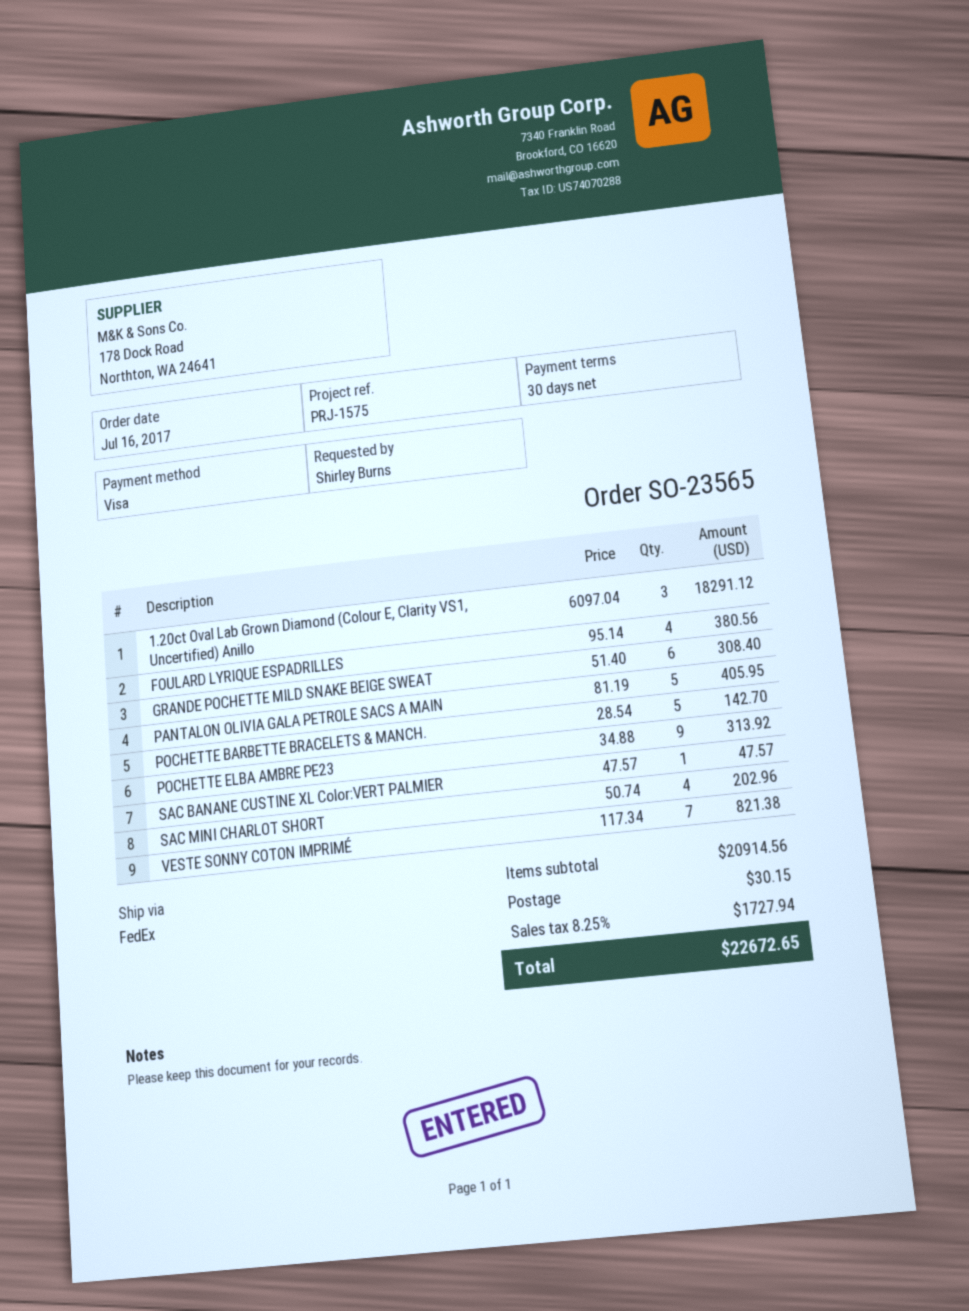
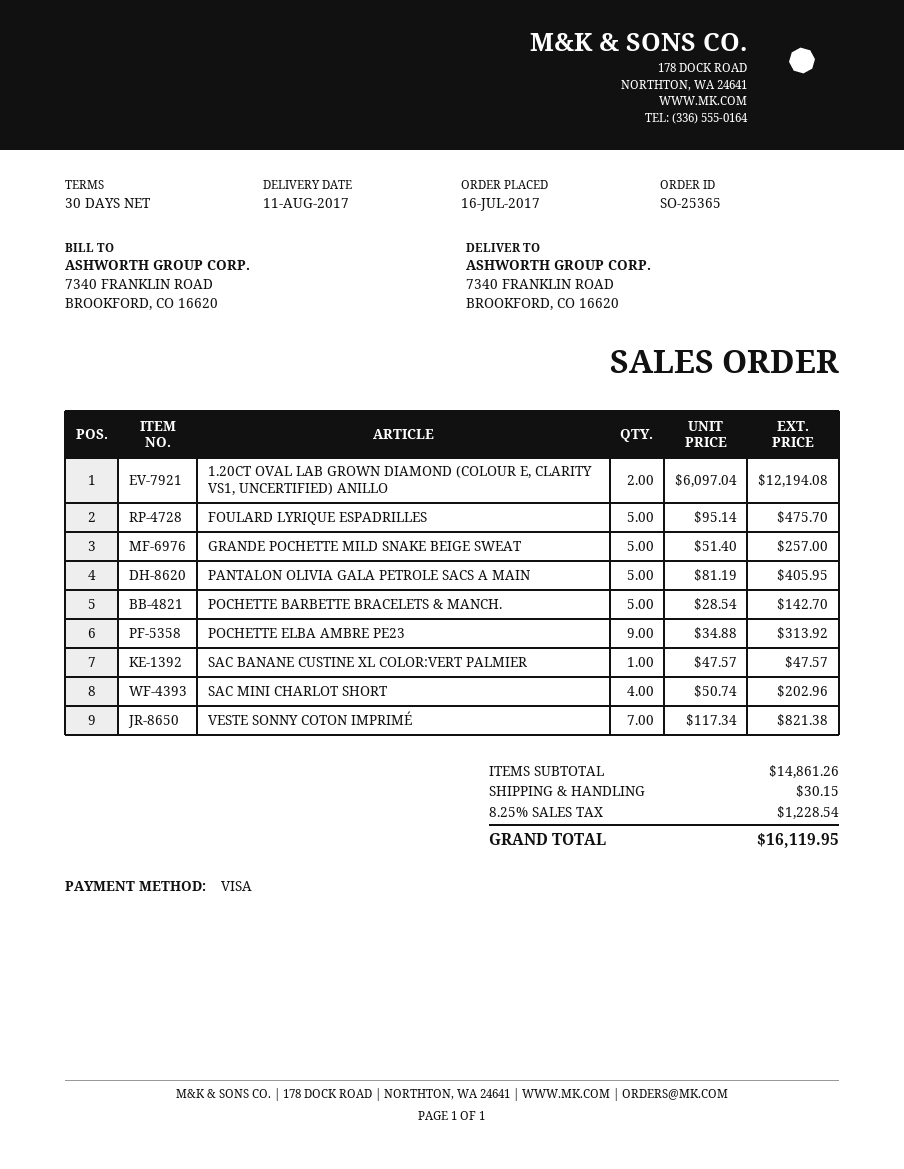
order number: SO-23565 -> SO-25365
1.20ct Oval Lab Grown Diamond (Colour E, Clarity VS1, Uncertified) Anillo: 3 x 6097.04 = 18291.12 -> 2 x 6097.04 = 12194.08
FOULARD LYRIQUE ESPADRILLES: 4 x 95.14 = 380.56 -> 5 x 95.14 = 475.70
GRANDE POCHETTE MILD SNAKE BEIGE SWEAT: 6 x 51.40 = 308.40 -> 5 x 51.40 = 257.00
subtotal: 20914.56 -> 14861.26
tax: 8.25% = 1727.94 -> 8.25% = 1228.54
total: 22672.65 -> 16119.95

